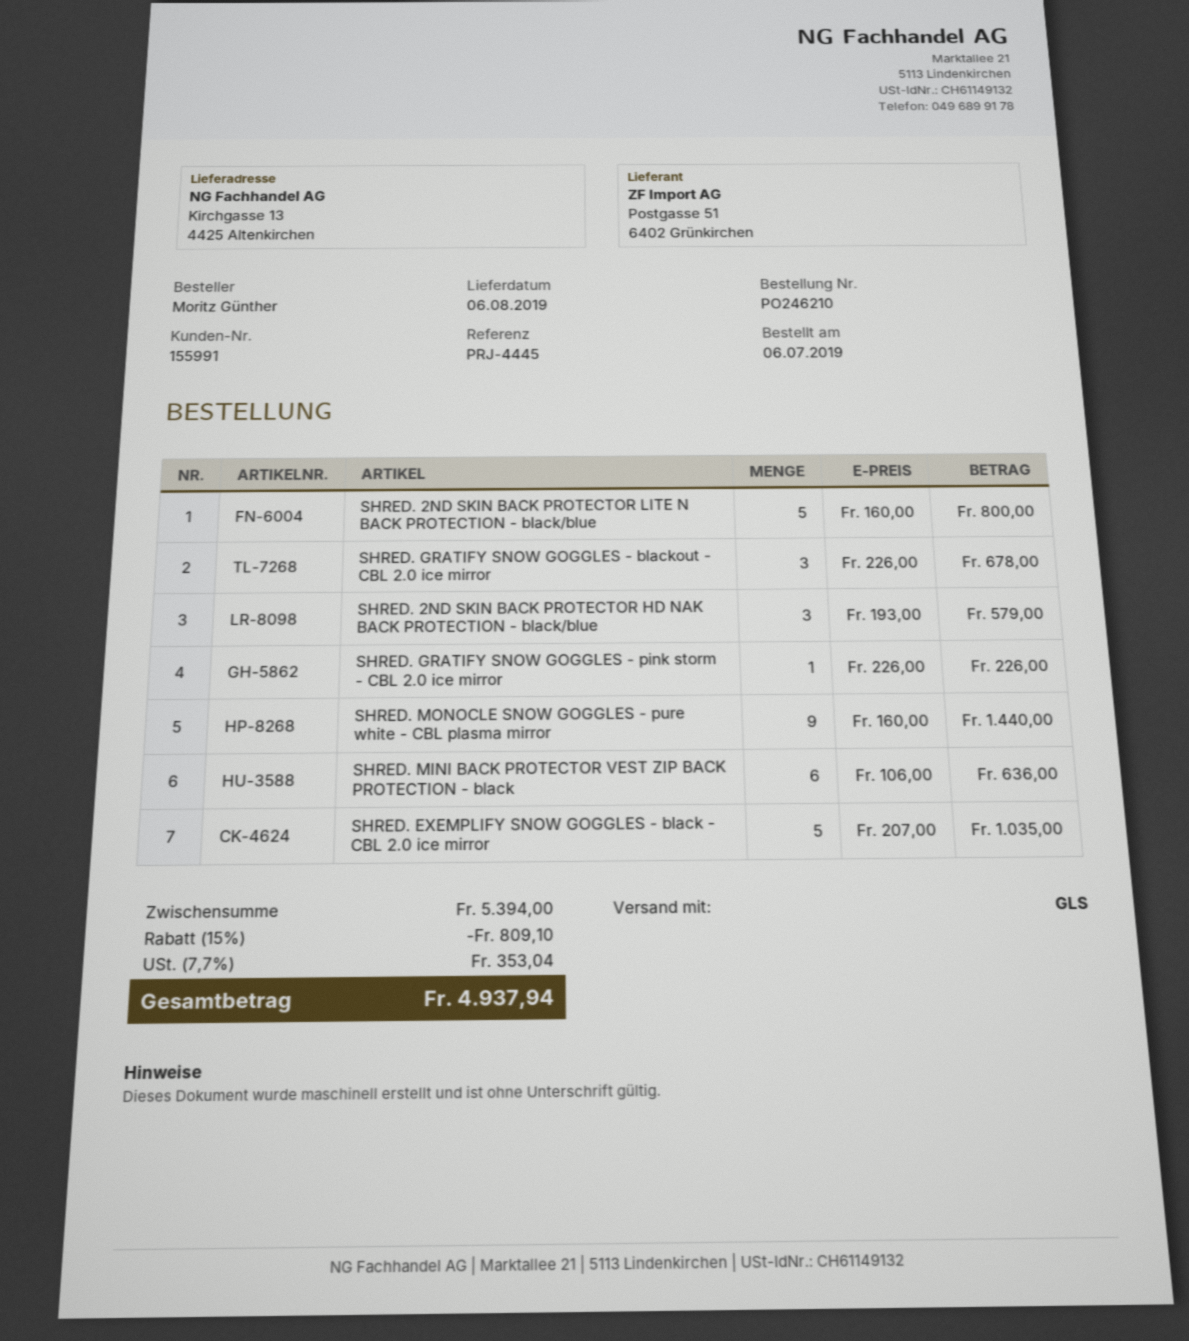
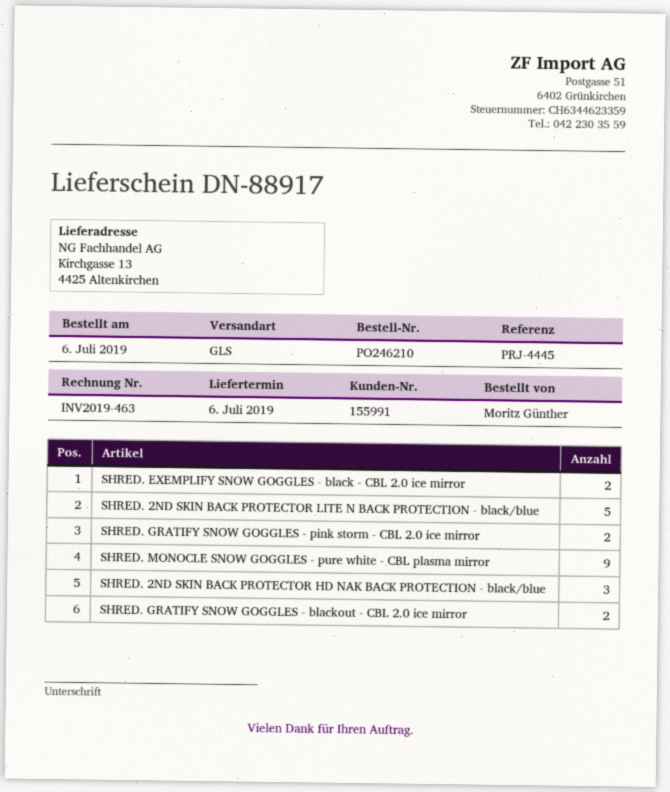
delivery date: 2019-08-06 -> 2019-07-06
SHRED. GRATIFY SNOW GOGGLES - blackout - CBL 2.0 ice mirror: 3 -> 2
SHRED. GRATIFY SNOW GOGGLES - pink storm - CBL 2.0 ice mirror: 1 -> 2
SHRED. MINI BACK PROTECTOR VEST ZIP BACK PROTECTION - black: 6 -> none
SHRED. EXEMPLIFY SNOW GOGGLES - black - CBL 2.0 ice mirror: 5 -> 2

